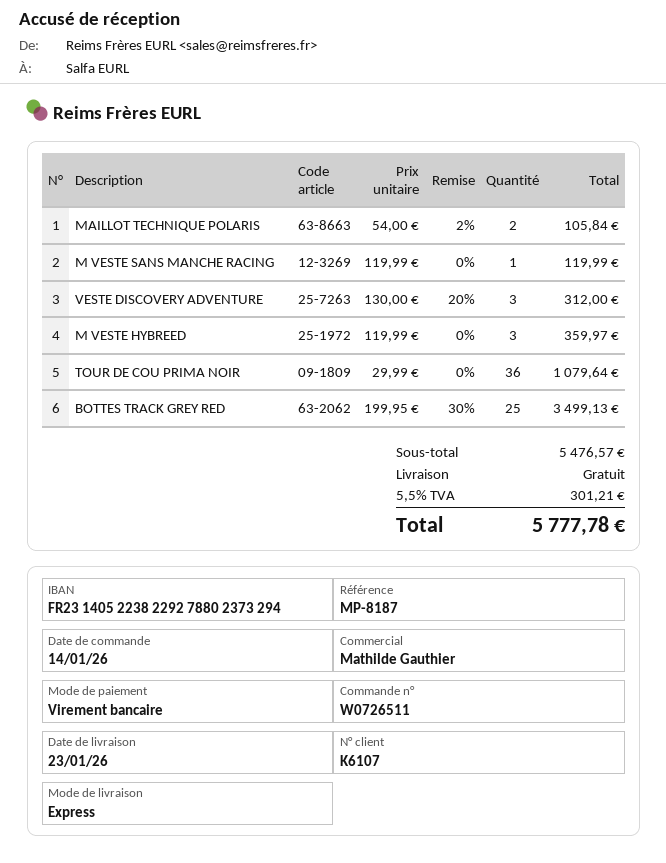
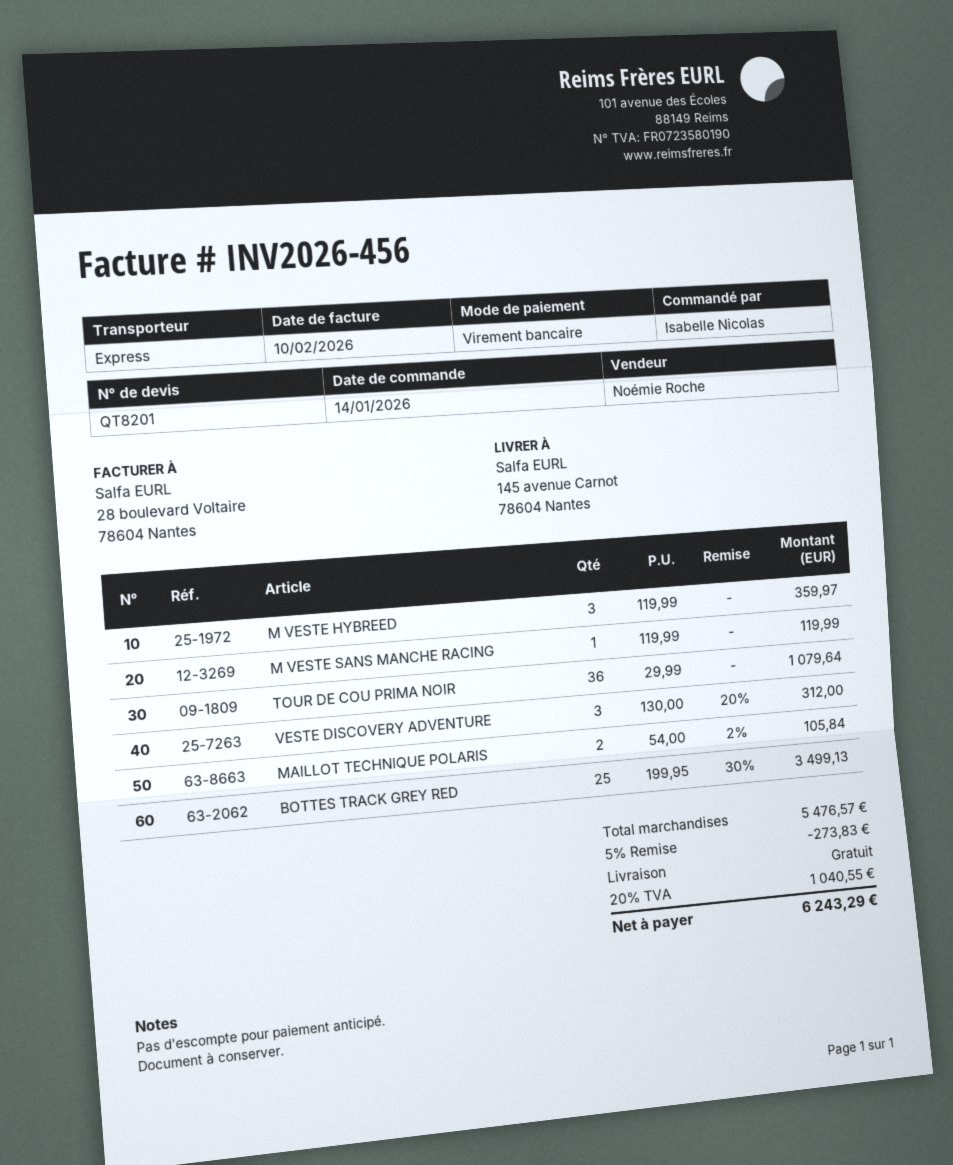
sales rep: Mathilde Gauthier -> Noémie Roche
discount: none -> 5% = 273.83
tax: 5.5% = 301.21 -> 20% = 1040.55
total: 5777.78 -> 6243.29

